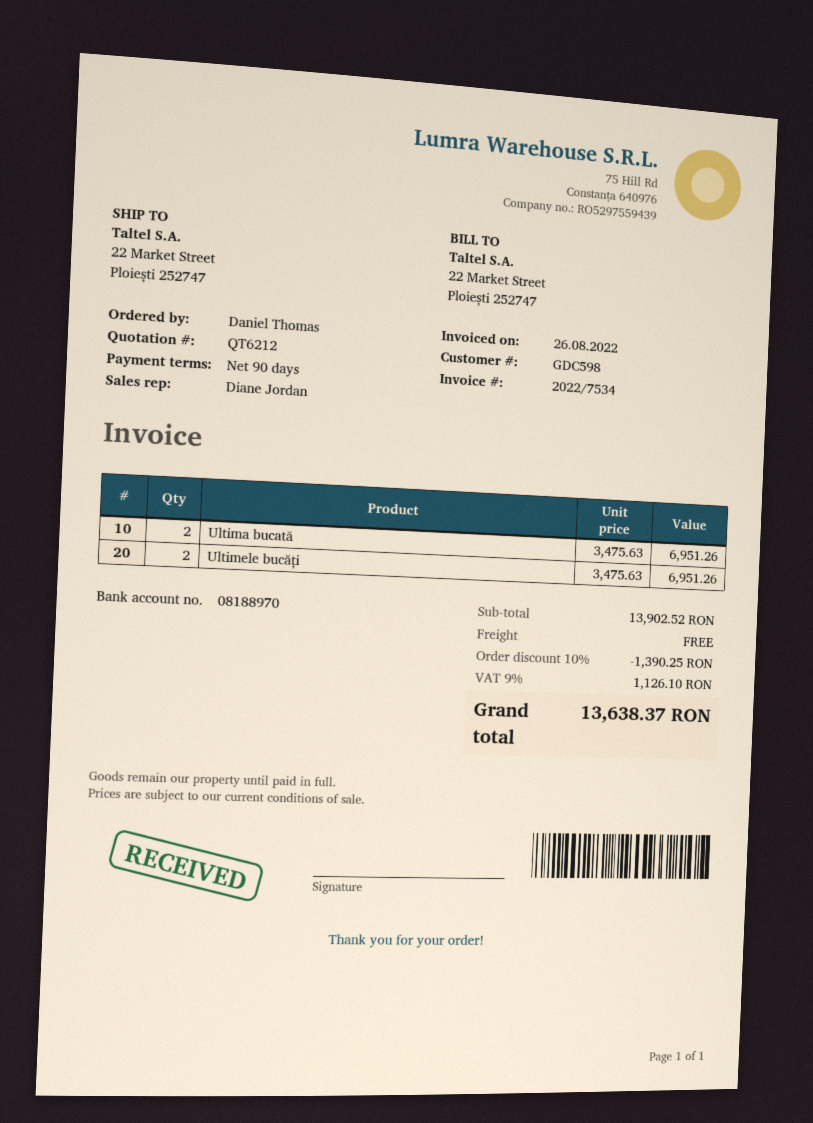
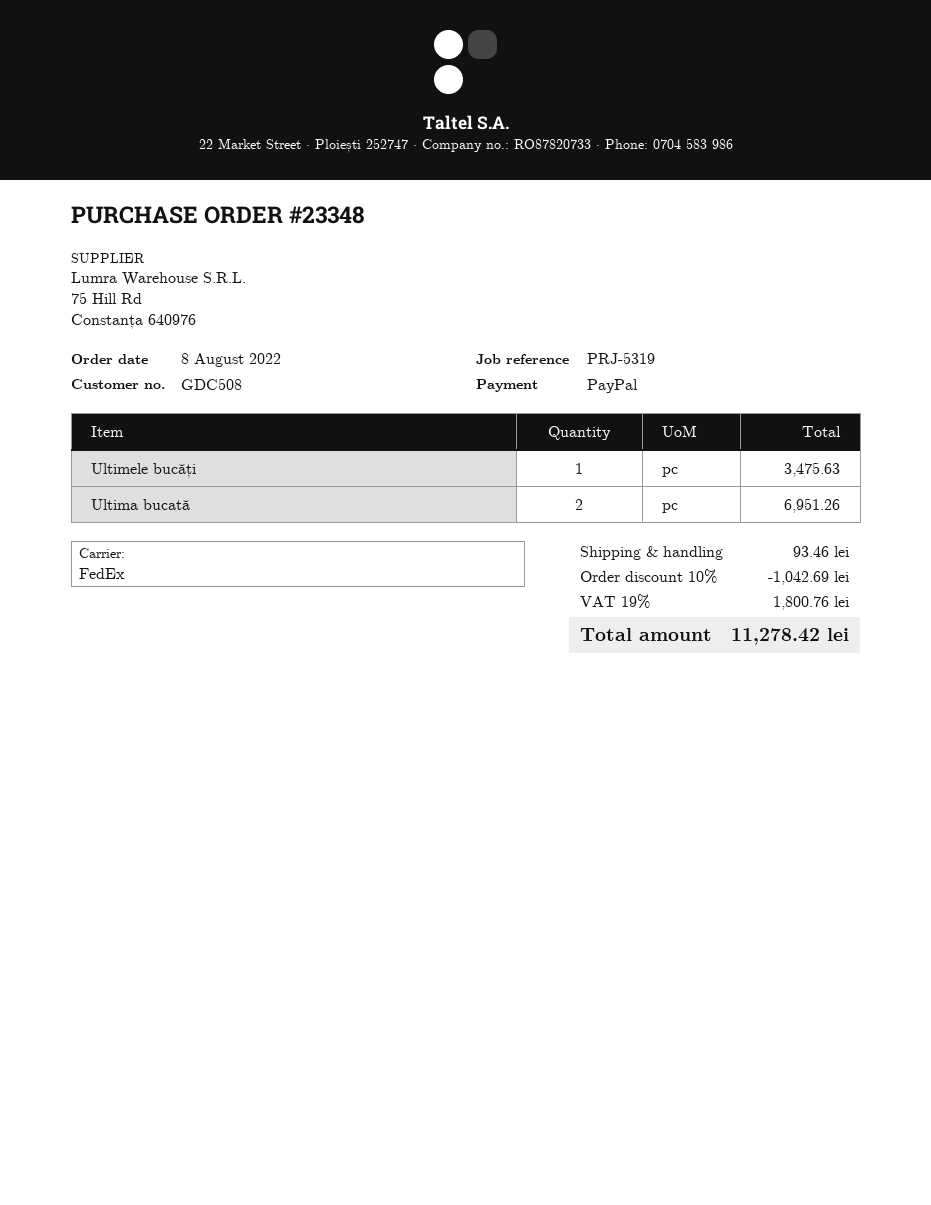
customer number: GDC598 -> GDC508
Ultimele bucăți: 2 for 6951.26 -> 1 for 3475.63
discount: 10% = 1390.25 -> 10% = 1042.69
shipping: 0.00 -> 93.46
tax: 9% = 1126.10 -> 19% = 1800.76
total: 13638.37 -> 11278.42

